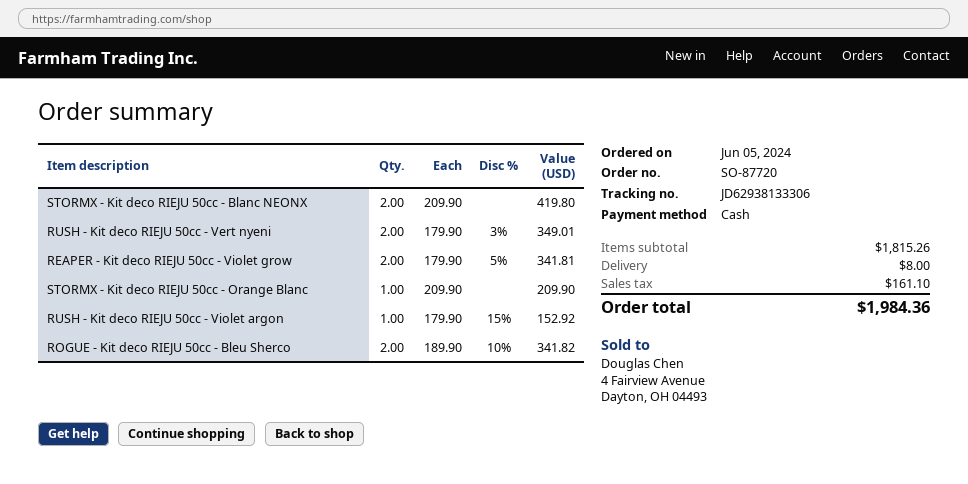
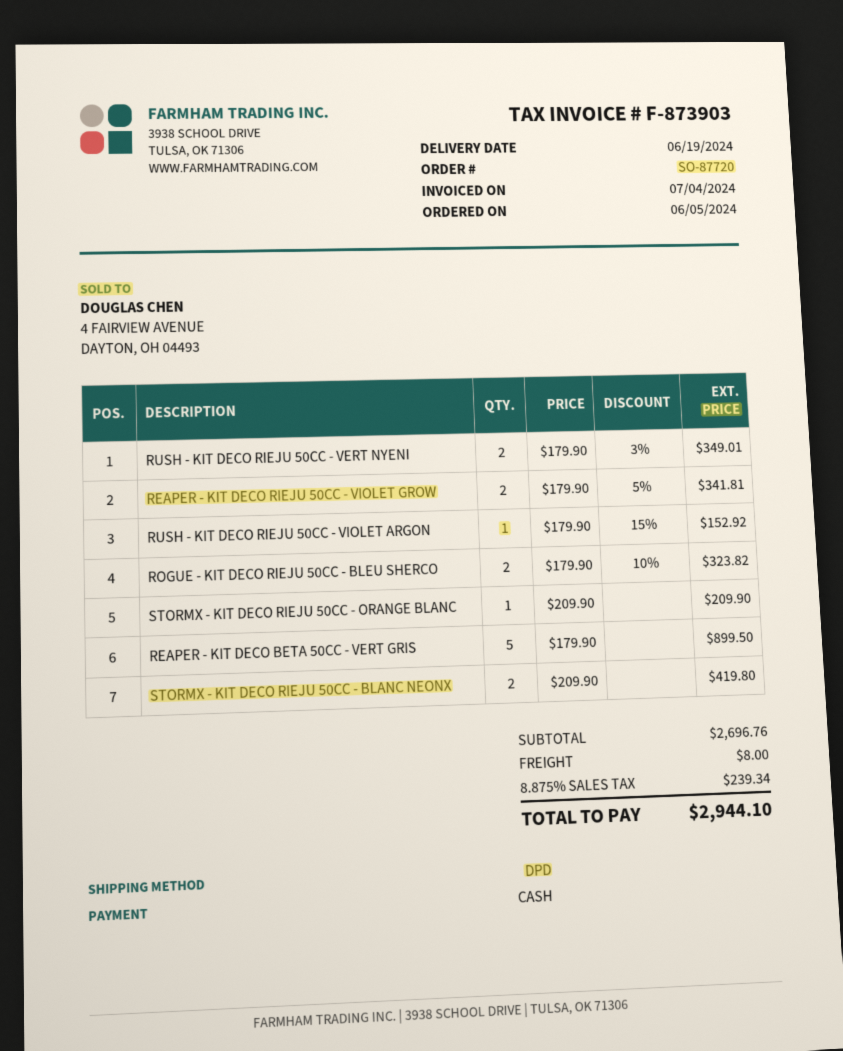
ROGUE - Kit deco RIEJU 50cc - Bleu Sherco: 2 x 189.90 - 10% = 341.82 -> 2 x 179.90 - 10% = 323.82
REAPER - KIT DECO BETA 50CC - VERT GRIS: none -> 5 x 179.90 = 899.50
subtotal: 1815.26 -> 2696.76
tax: 161.10 -> 239.34
total: 1984.36 -> 2944.10

